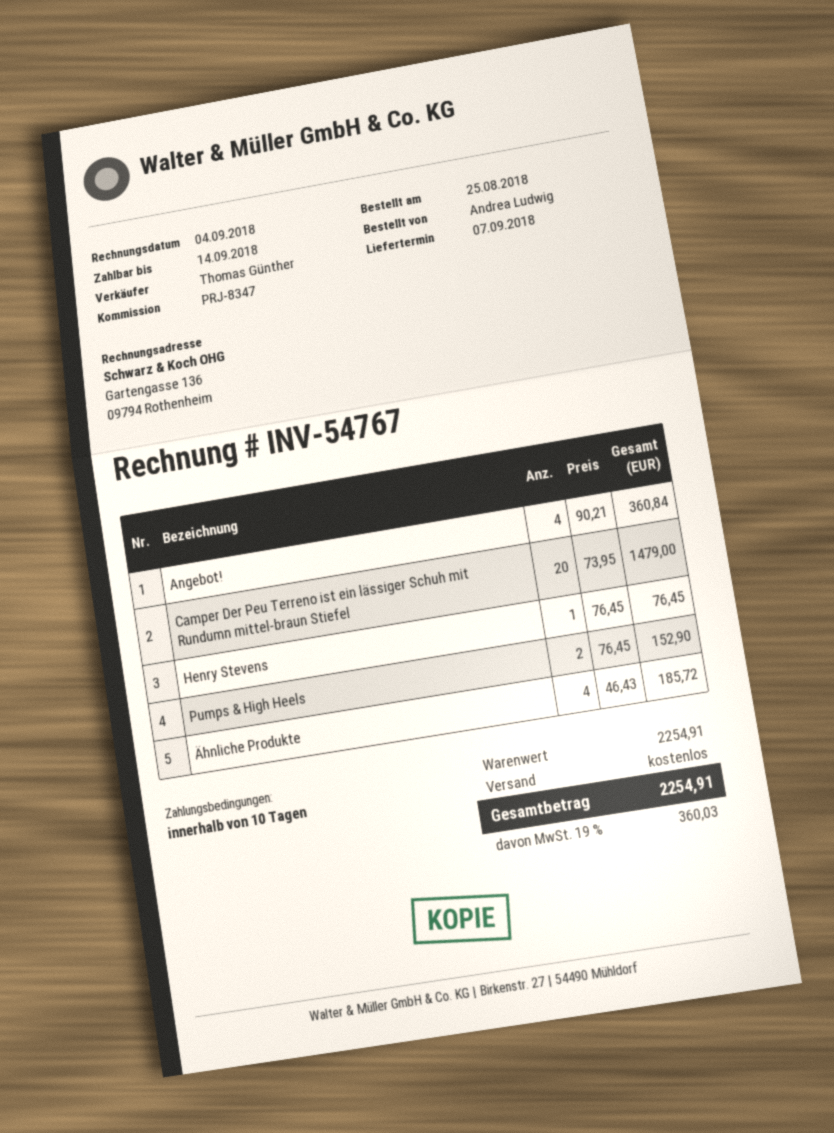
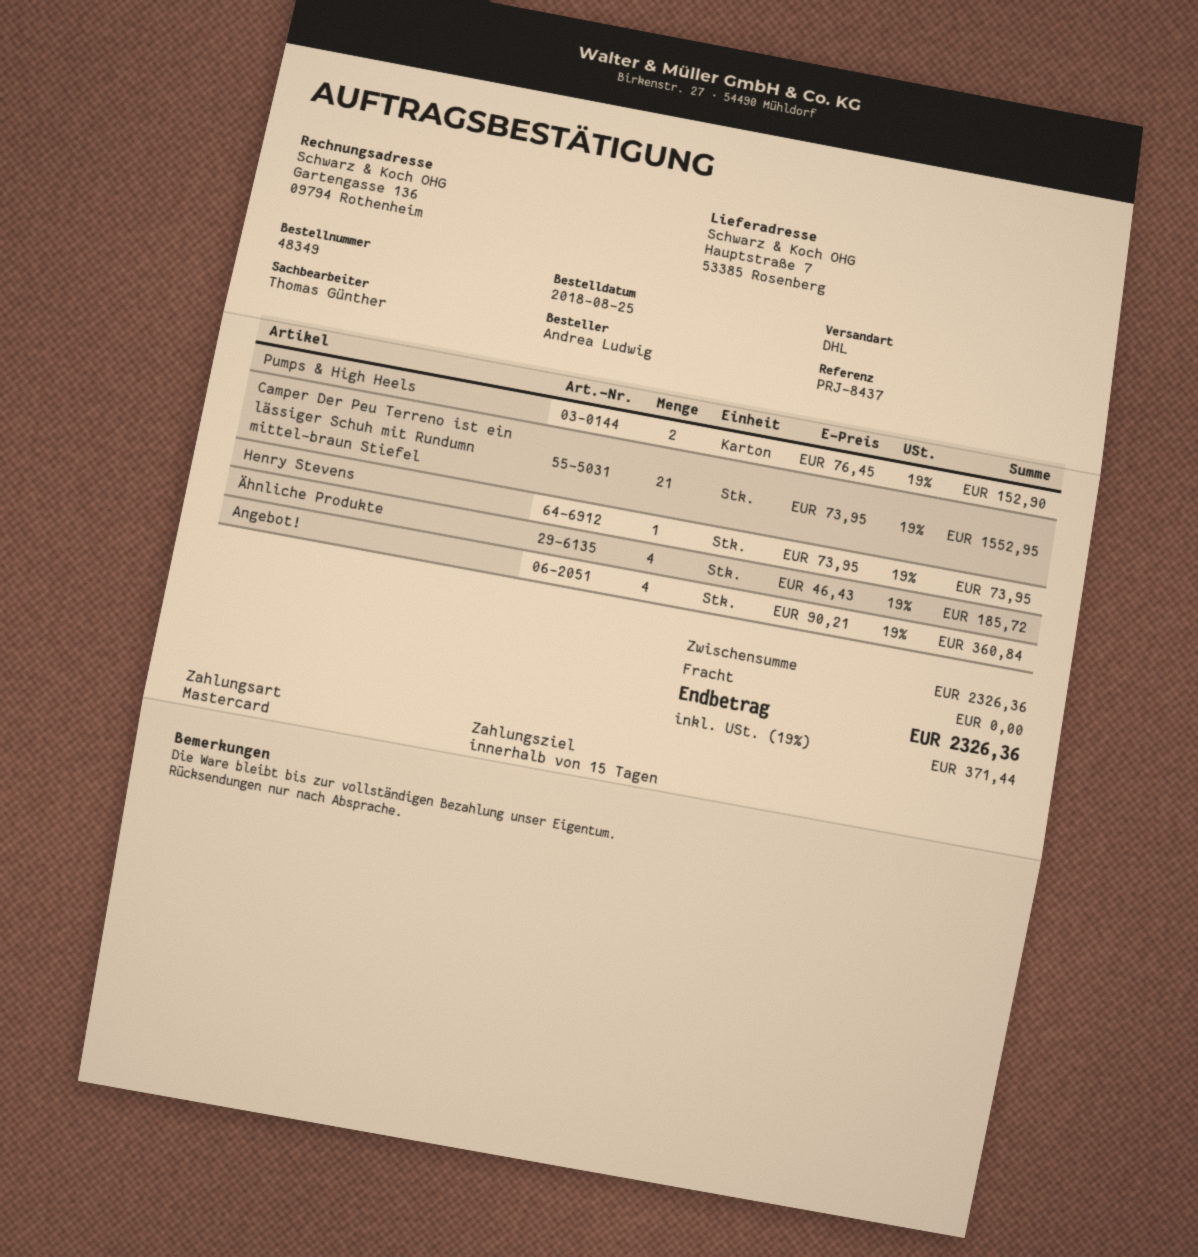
payment terms: 10 days -> 15 days
reference: PRJ-8347 -> PRJ-8437
Camper Der Peu Terreno ist ein lässiger Schuh mit Rundumn mittel-braun Stiefel: 20 x 73.95 = 1479.00 -> 21 x 73.95 = 1552.95
Henry Stevens: 1 x 76.45 = 76.45 -> 1 x 73.95 = 73.95
subtotal: 2254.91 -> 2326.36
tax: 19% = 360.03 -> 19% = 371.44
total: 2254.91 -> 2326.36

